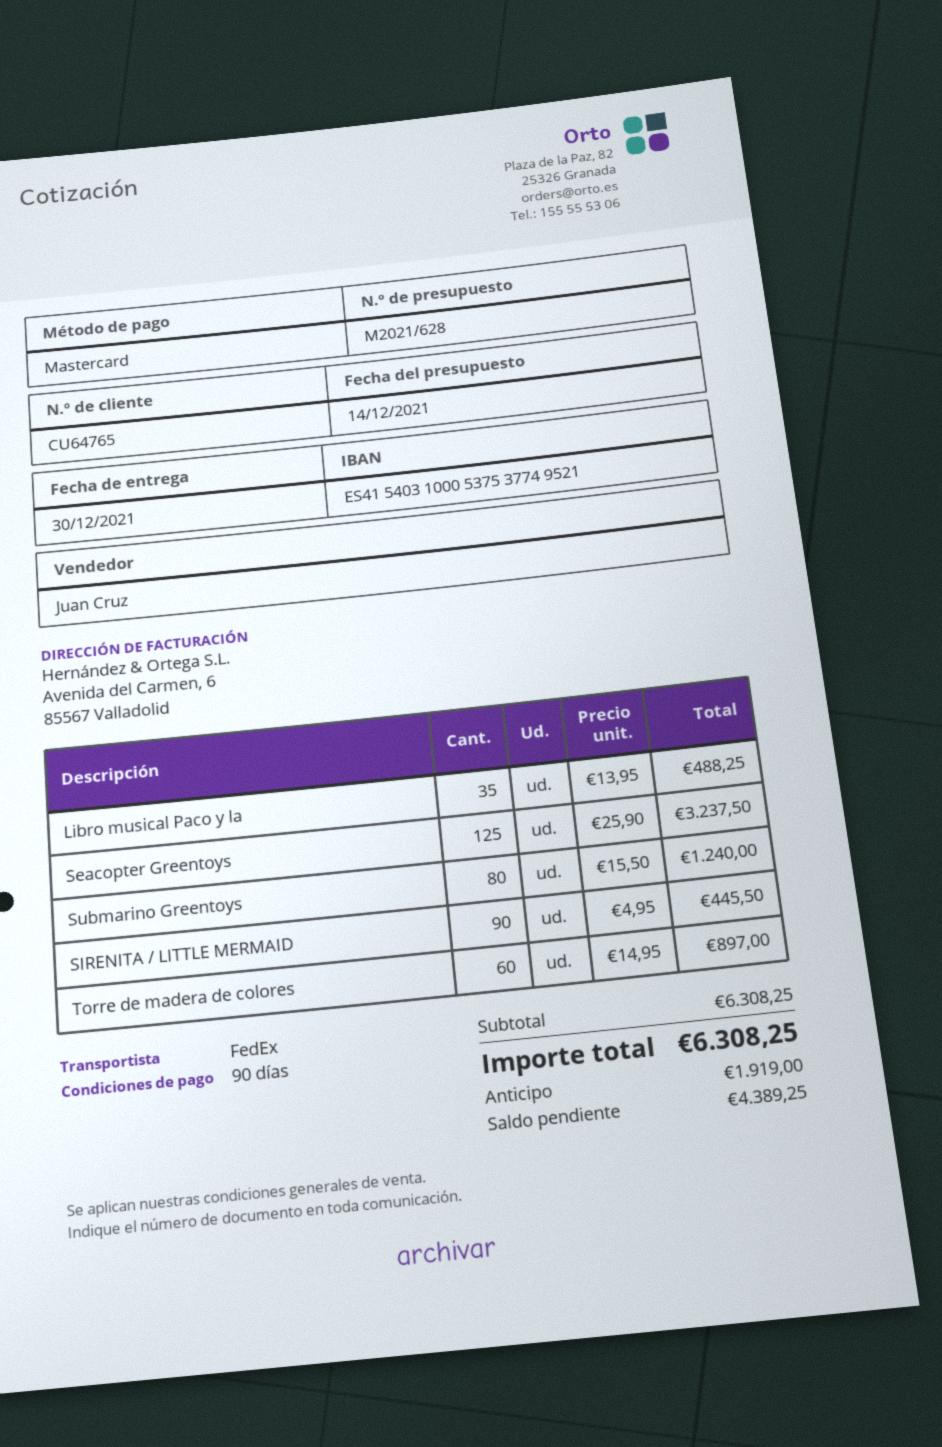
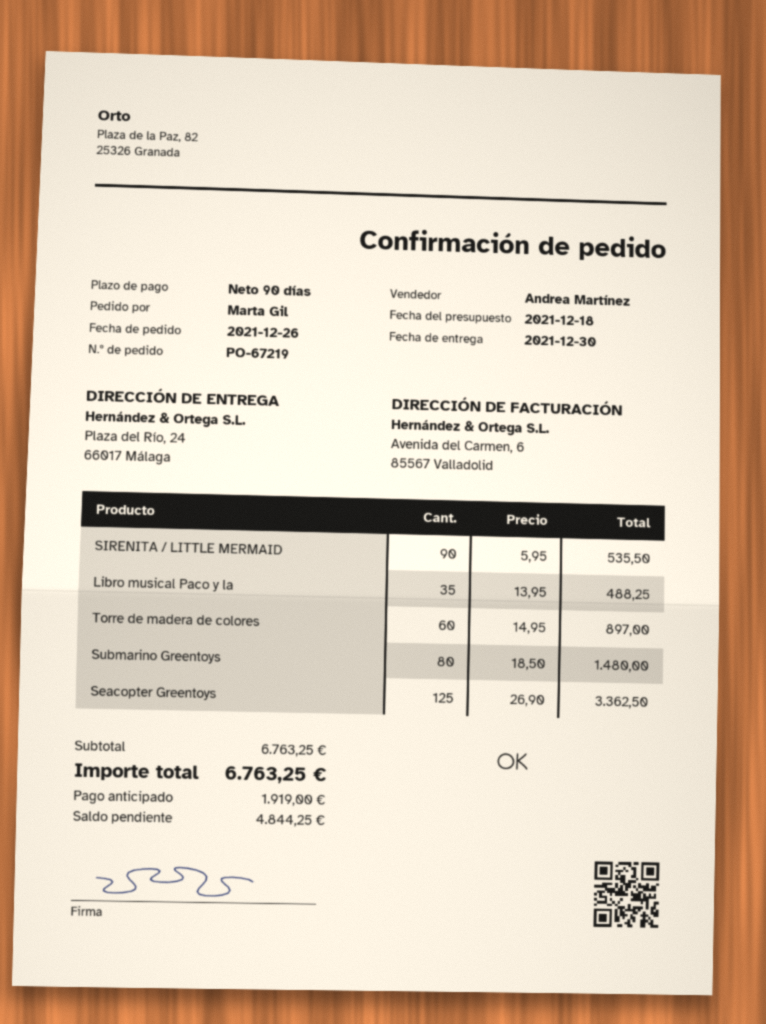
quote date: 2021-12-14 -> 2021-12-18
sales rep: Juan Cruz -> Andrea Martínez
Seacopter Greentoys: 125 x 25.90 = 3237.50 -> 125 x 26.90 = 3362.50
Submarino Greentoys: 80 x 15.50 = 1240.00 -> 80 x 18.50 = 1480.00
SIRENITA / LITTLE MERMAID: 90 x 4.95 = 445.50 -> 90 x 5.95 = 535.50
subtotal: 6308.25 -> 6763.25
total: 6308.25 -> 6763.25
balance: 4389.25 -> 4844.25

